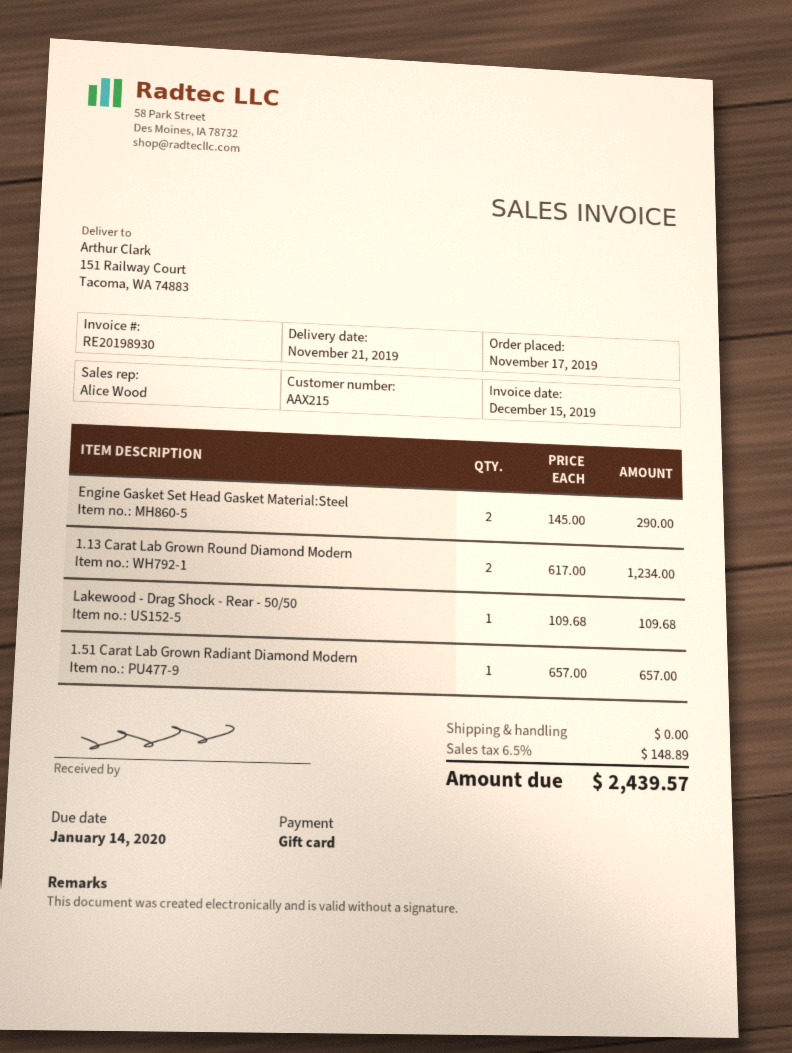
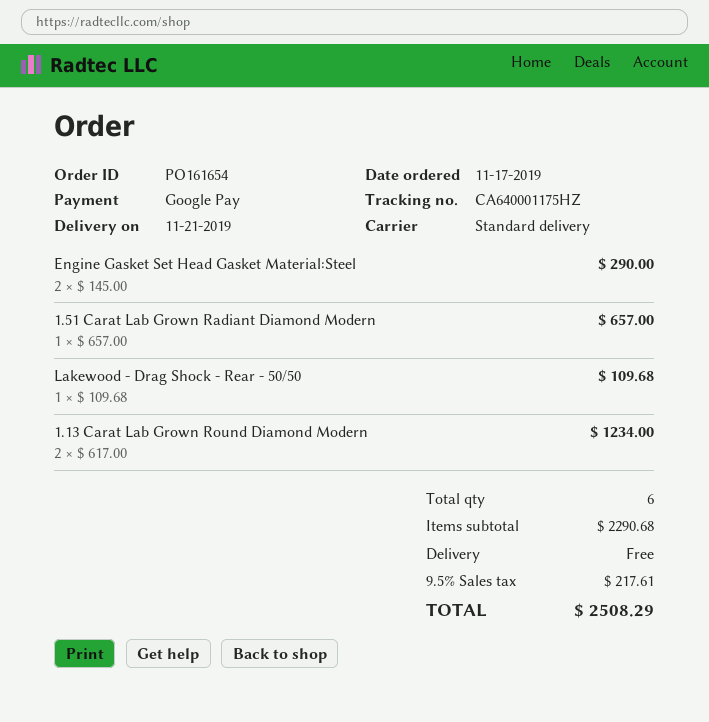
payment method: gift card -> Google Pay
tax: 6.5% = 148.89 -> 9.5% = 217.61
total: 2439.57 -> 2508.29

